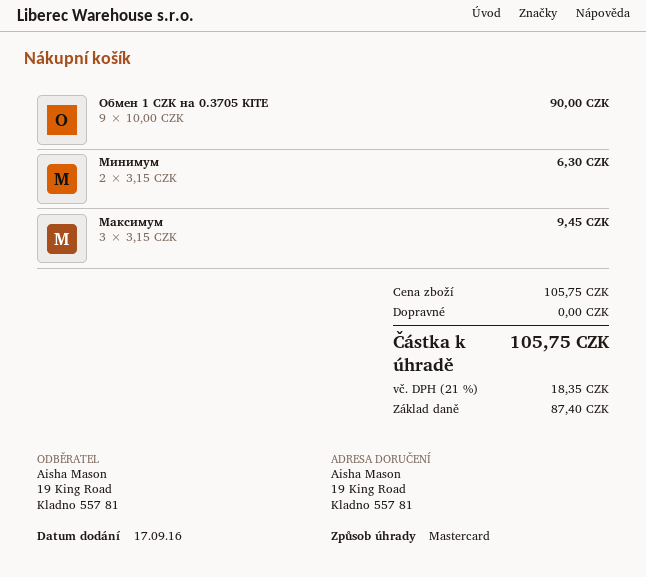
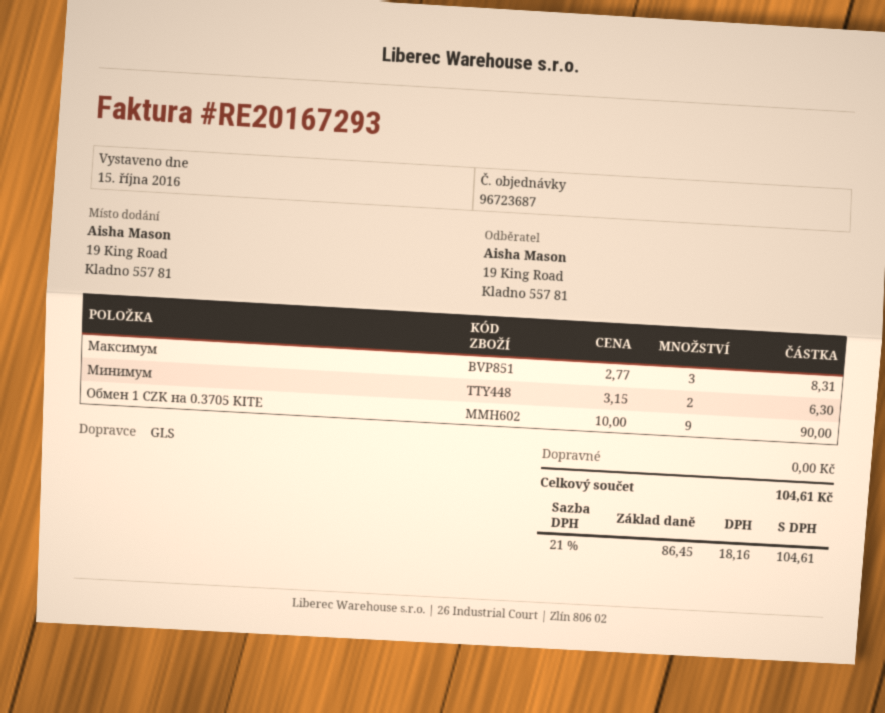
Максимум: 3 x 3.15 = 9.45 -> 3 x 2.77 = 8.31
net: 87.40 -> 86.45
tax: 21% = 18.35 -> 21% = 18.16
total: 105.75 -> 104.61

